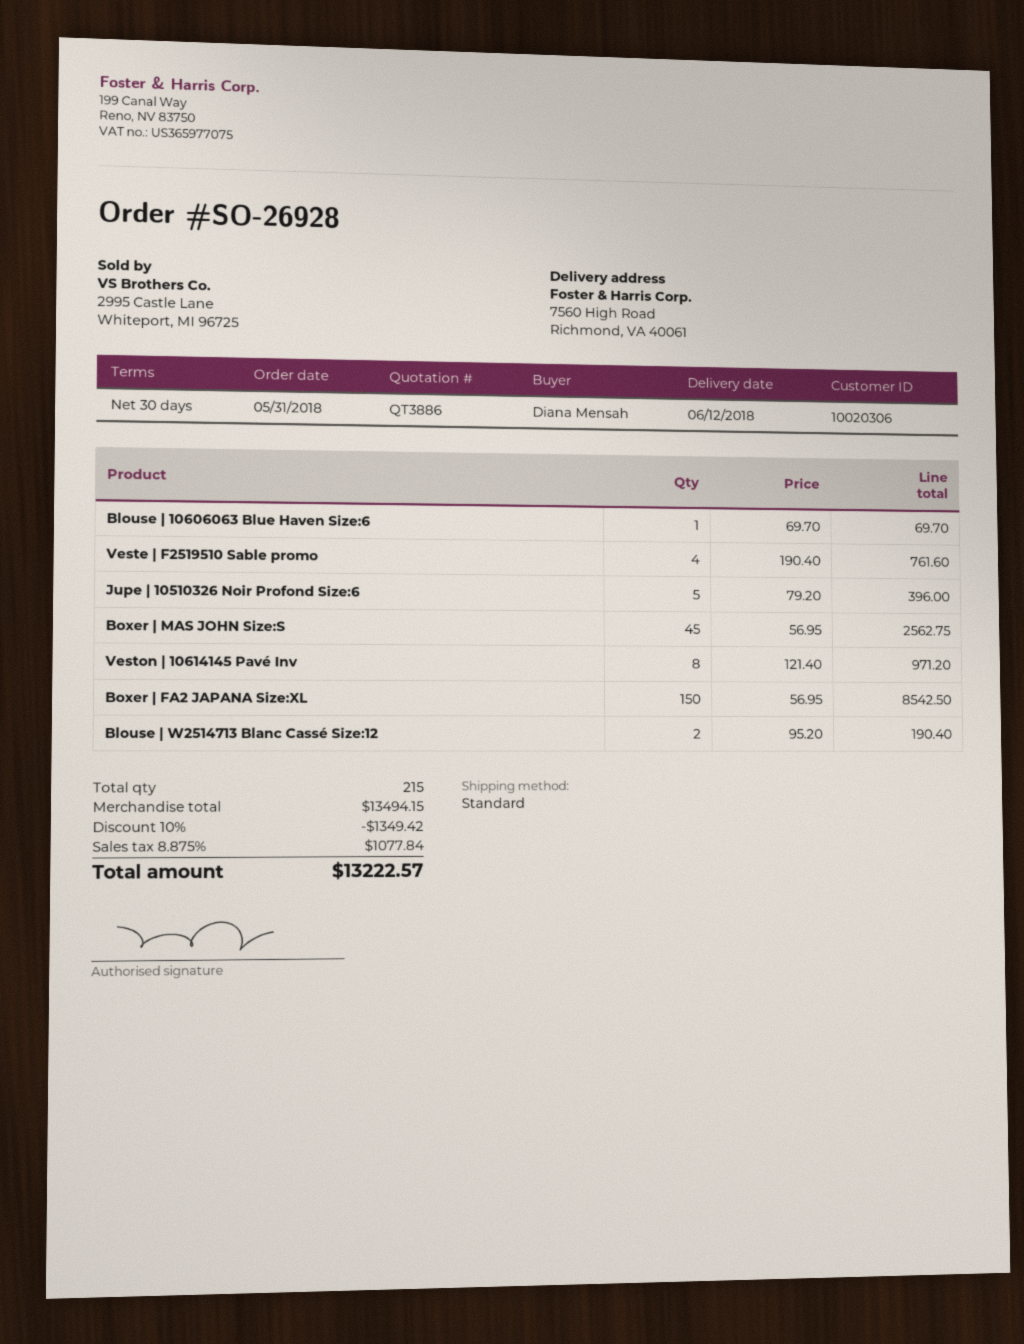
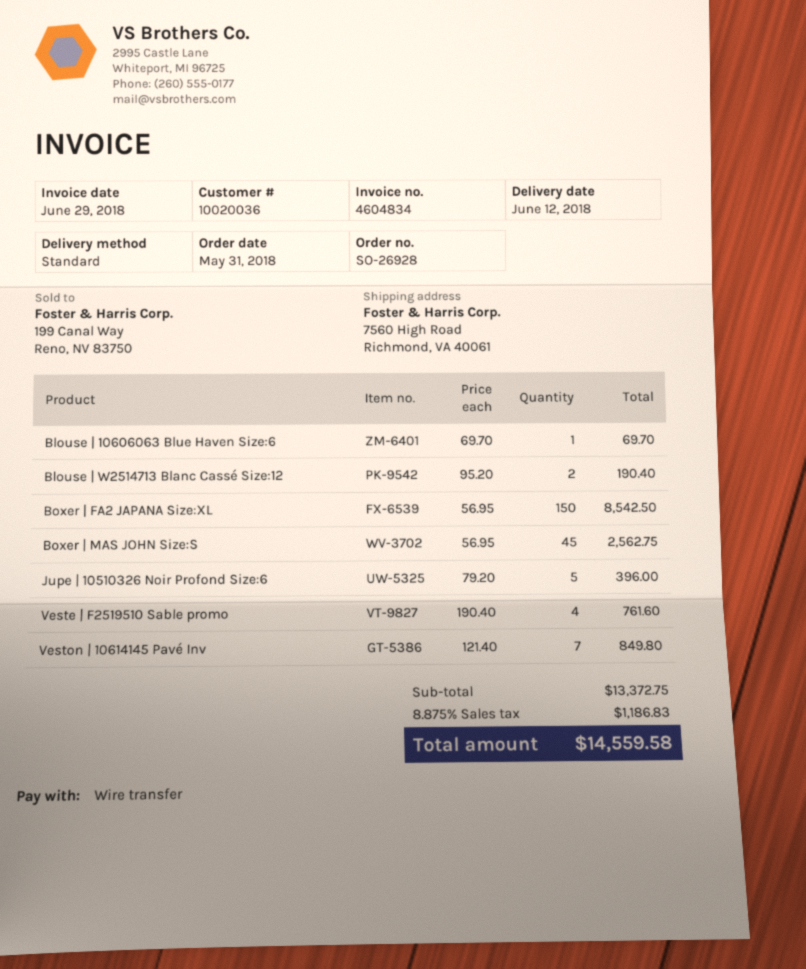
customer number: 10020306 -> 10020036
Veston | 10614145 Pavé Inv: 8 x 121.40 = 971.20 -> 7 x 121.40 = 849.80
subtotal: 13494.15 -> 13372.75
discount: 10% = 1349.42 -> none
tax: 8.875% = 1077.84 -> 8.875% = 1186.83
total: 13222.57 -> 14559.58

